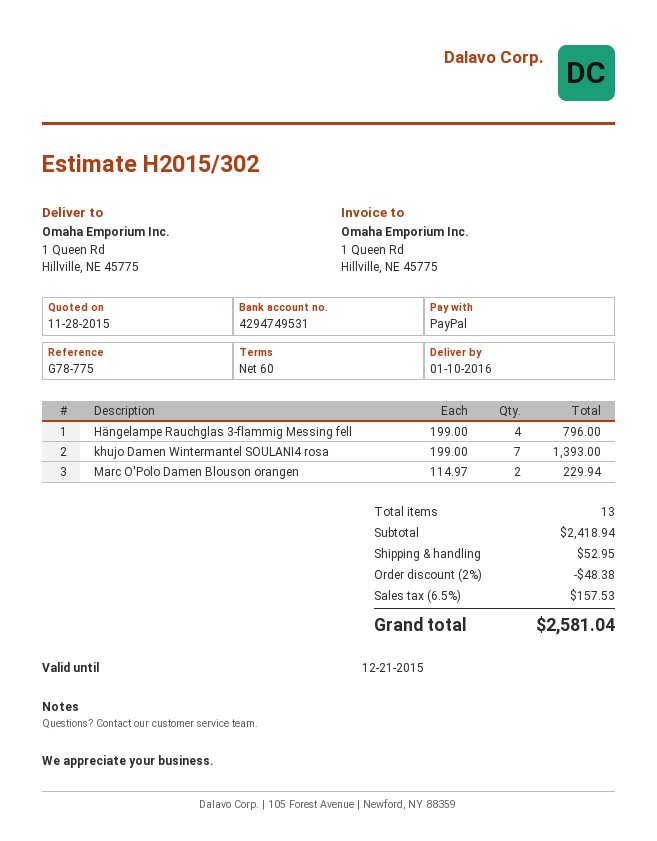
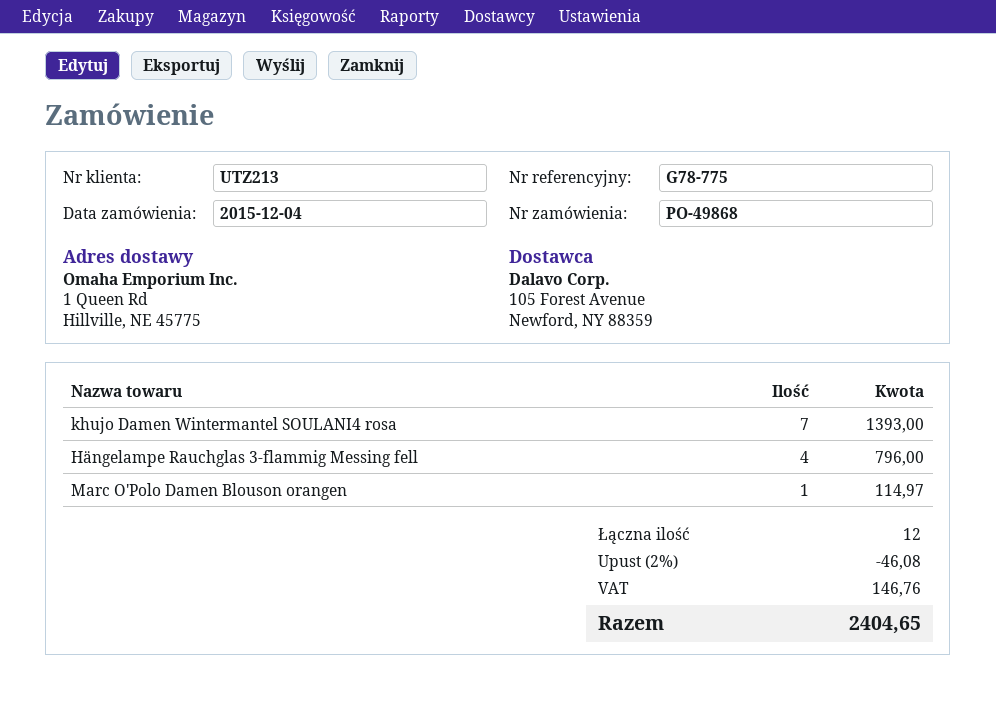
Marc O'Polo Damen Blouson orangen: 2 for 229.94 -> 1 for 114.97
total quantity: 13 -> 12
discount: 2% = 48.38 -> 2% = 46.08
shipping: 52.95 -> none
tax: 157.53 -> 146.76
total: 2581.04 -> 2404.65

